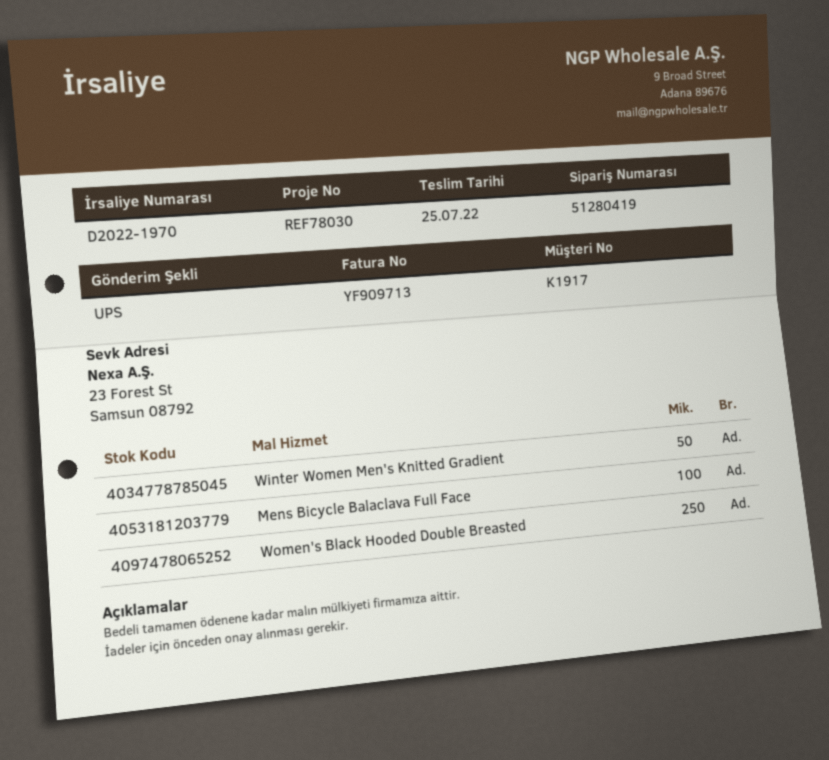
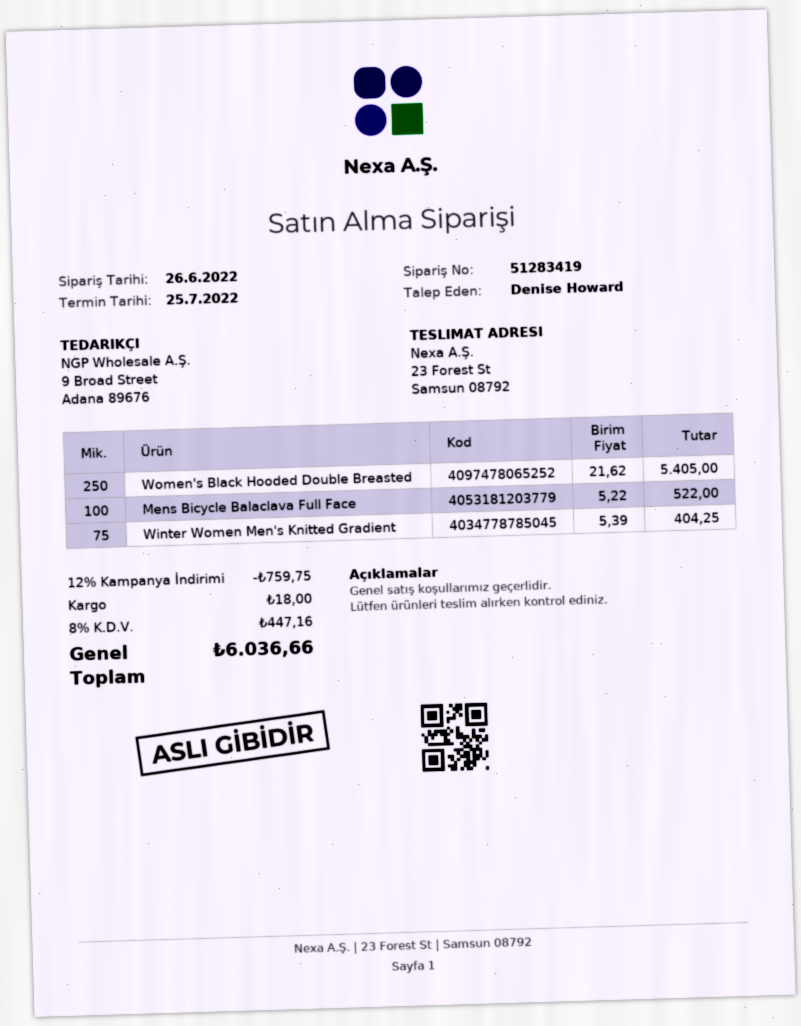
order number: 51280419 -> 51283419
Winter Women Men's Knitted Gradient: 50 -> 75

